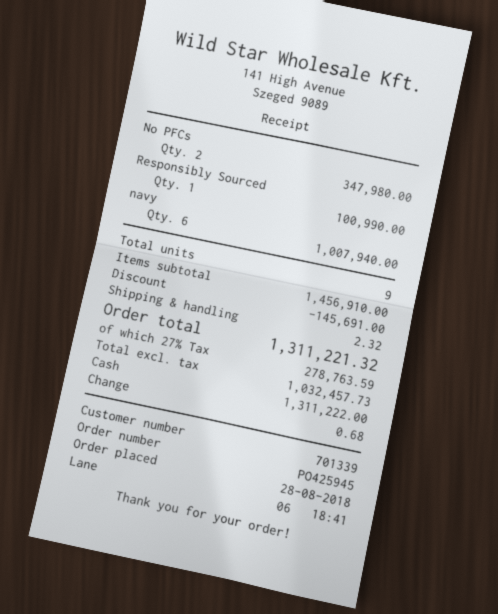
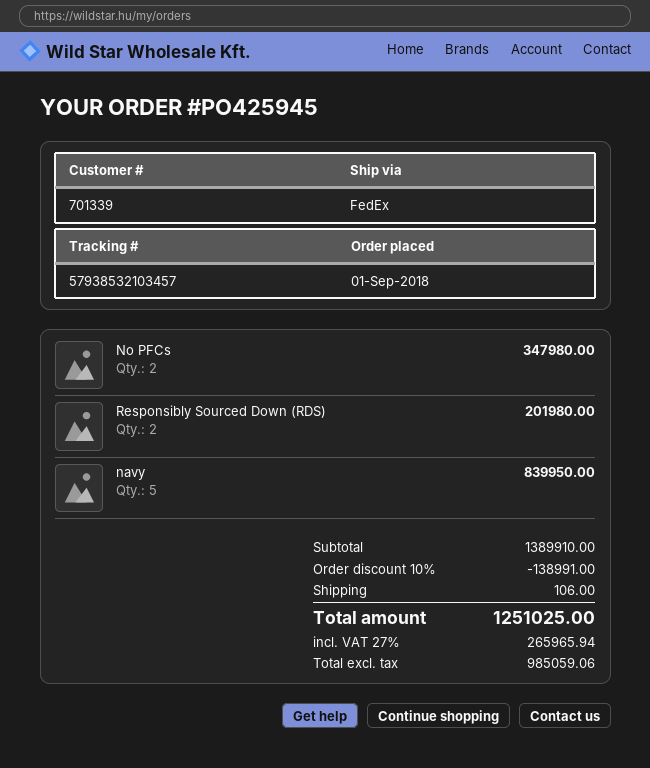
order date: 2018-08-28 -> 2018-09-01
Responsibly Sourced: 1 for 100990.00 -> 2 for 201980.00
navy: 6 for 1007940.00 -> 5 for 839950.00
subtotal: 1456910.00 -> 1389910.00
discount: 145691.00 -> 138991.00
shipping: 2.32 -> 106.00
net: 1032457.73 -> 985059.06
tax: 27% = 278763.59 -> 27% = 265965.94
total: 1311221.32 -> 1251025.00

